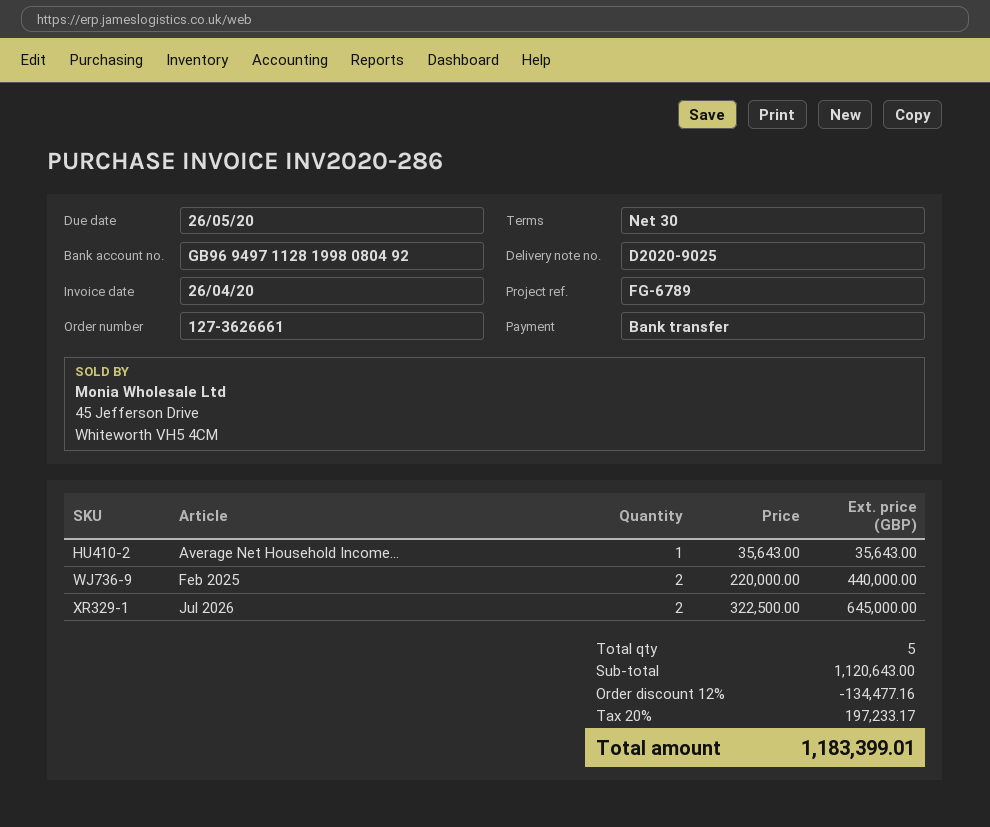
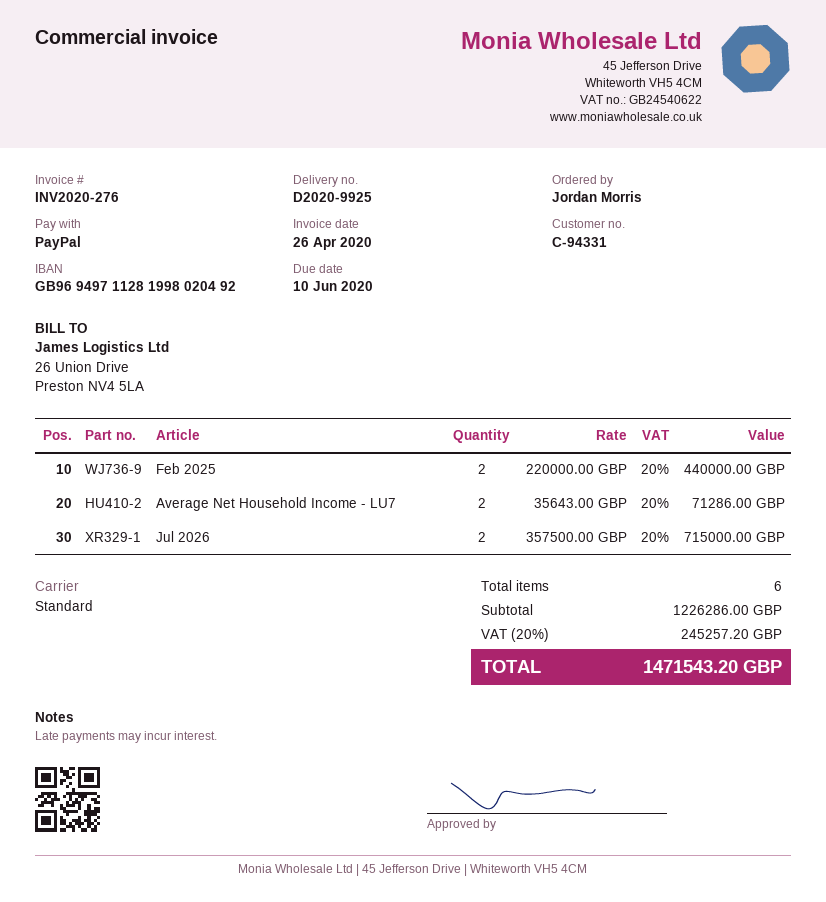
delivery note number: D2020-9025 -> D2020-9925
invoice number: INV2020-286 -> INV2020-276
due date: 2020-05-26 -> 2020-06-10
payment method: bank transfer -> PayPal
bank account: GB96949711281998080492 -> GB96949711281998020492
Average Net Household Income...: 1 x 35643.00 = 35643.00 -> 2 x 35643.00 = 71286.00
Jul 2026: 2 x 322500.00 = 645000.00 -> 2 x 357500.00 = 715000.00
total quantity: 5 -> 6
subtotal: 1120643.00 -> 1226286.00
discount: 12% = 134477.16 -> none
tax: 20% = 197233.17 -> 20% = 245257.20
total: 1183399.01 -> 1471543.20

